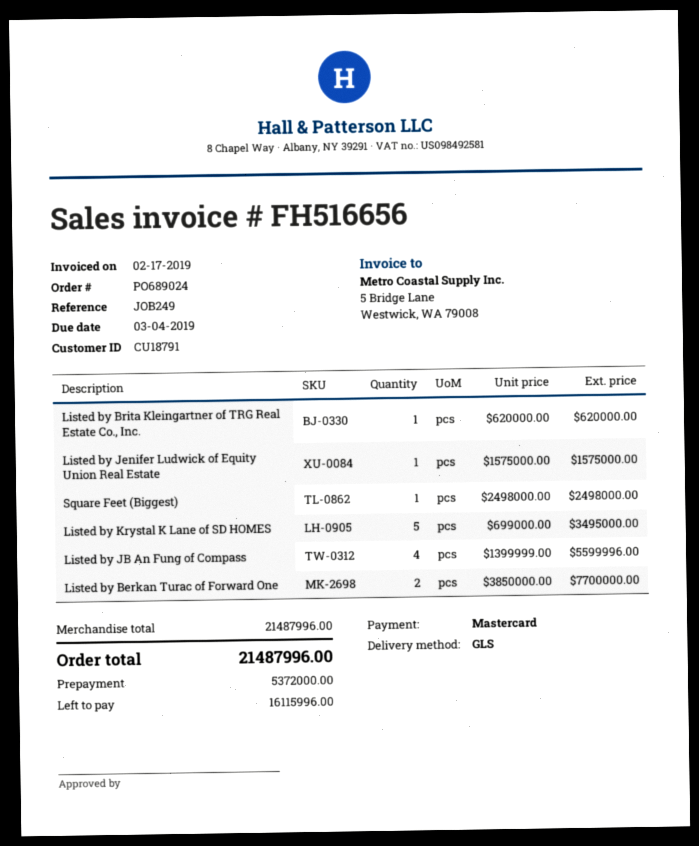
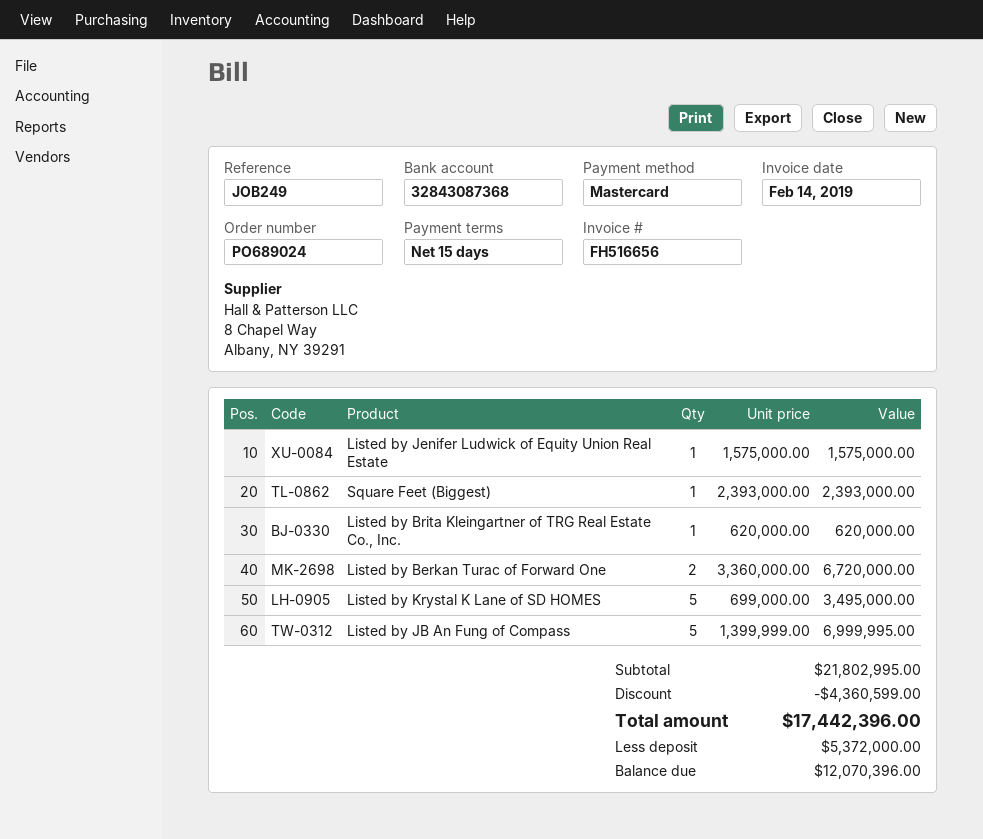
invoice date: 2019-02-17 -> 2019-02-14
Square Feet (Biggest): 1 x 2498000.00 = 2498000.00 -> 1 x 2393000.00 = 2393000.00
Listed by JB An Fung of Compass: 4 x 1399999.00 = 5599996.00 -> 5 x 1399999.00 = 6999995.00
Listed by Berkan Turac of Forward One: 2 x 3850000.00 = 7700000.00 -> 2 x 3360000.00 = 6720000.00
subtotal: 21487996.00 -> 21802995.00
discount: none -> 4360599.00
total: 21487996.00 -> 17442396.00
balance: 16115996.00 -> 12070396.00

